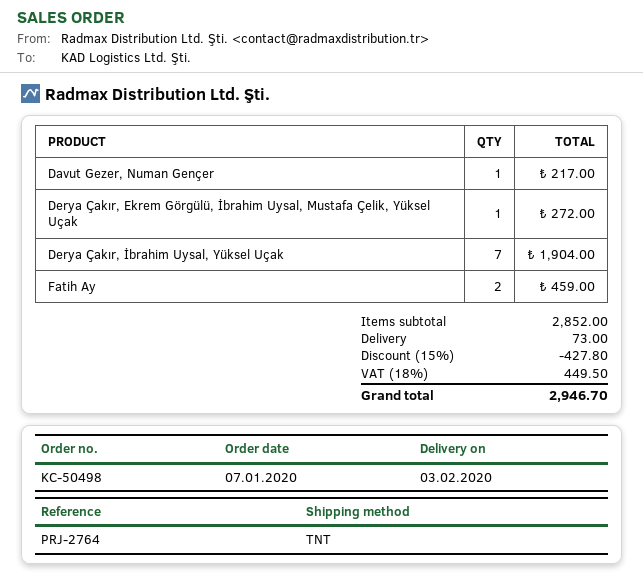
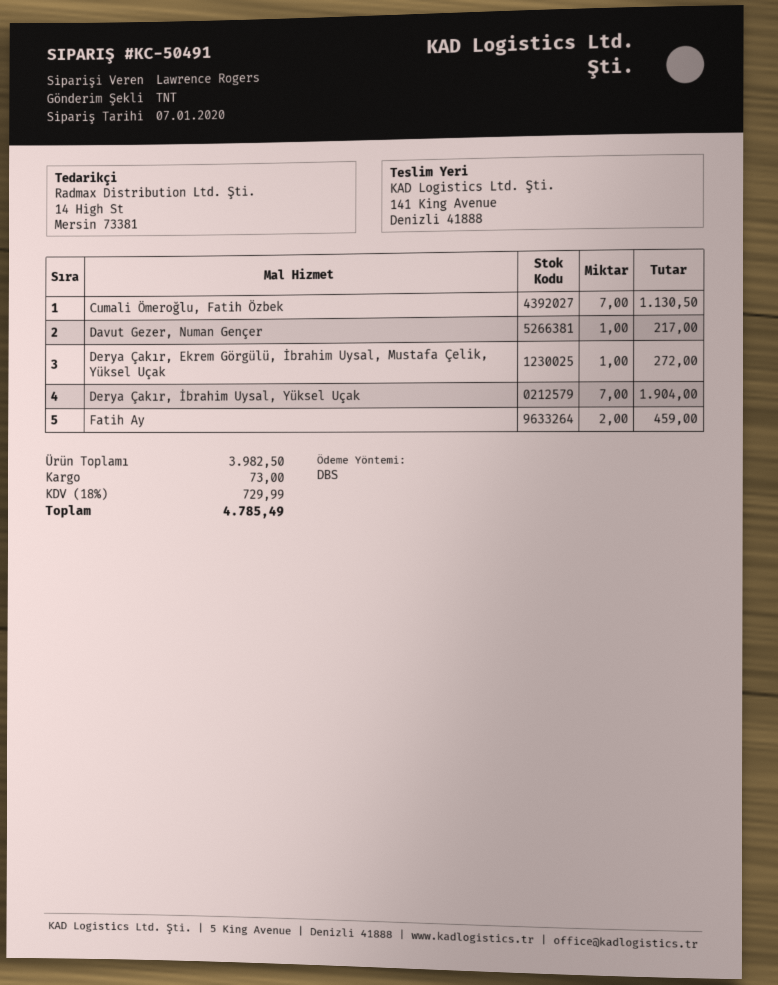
order number: KC-50498 -> KC-50491
Cumali Ömeroğlu, Fatih Özbek: none -> 7 for 1130.50
subtotal: 2852.00 -> 3982.50
discount: 15% = 427.80 -> none
tax: 18% = 449.50 -> 18% = 729.99
total: 2946.70 -> 4785.49

